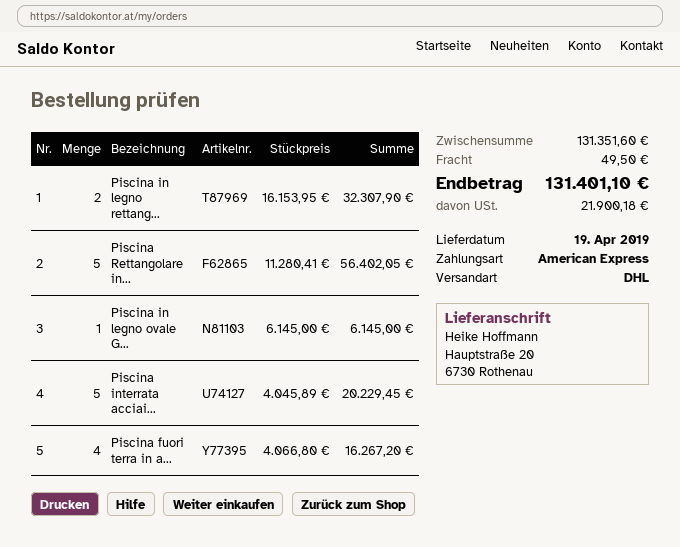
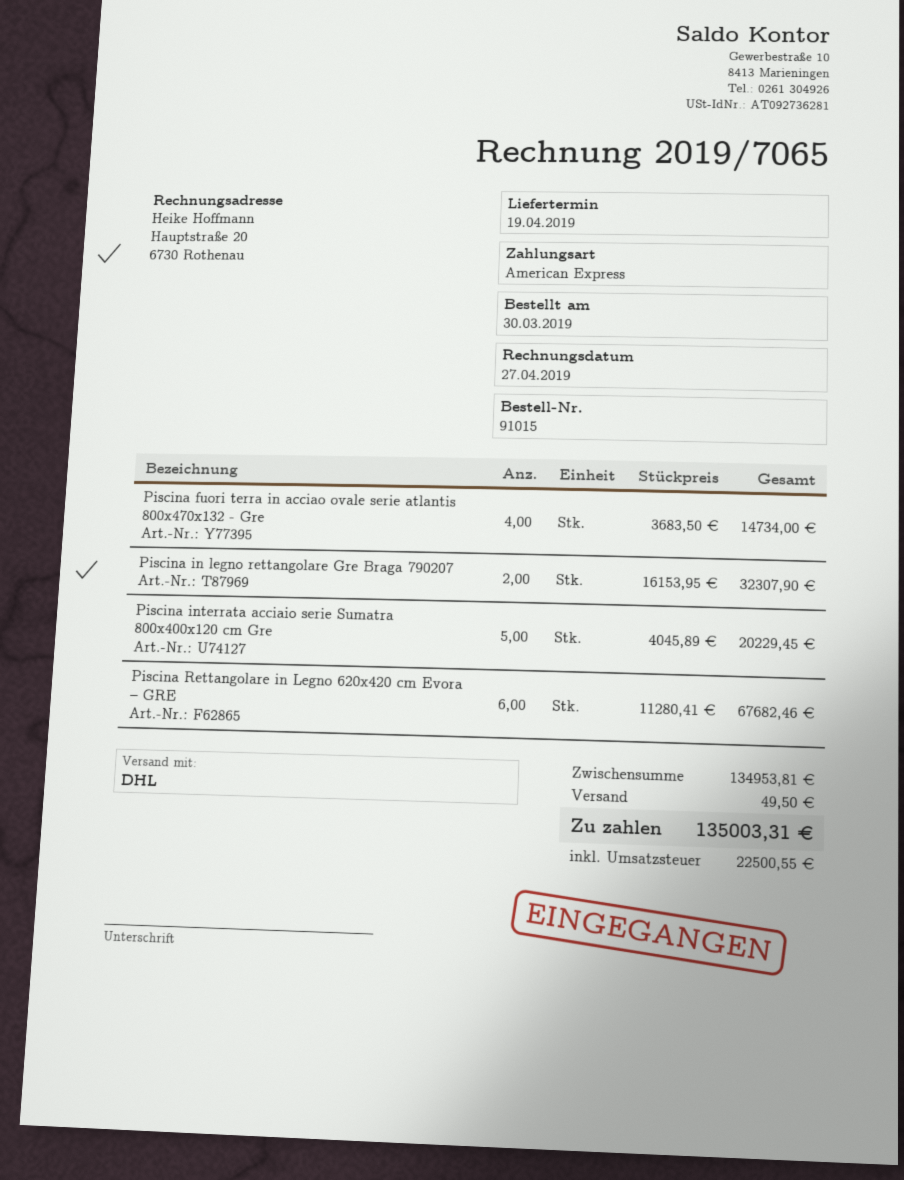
Piscina Rettangolare in...: 5 x 11280.41 = 56402.05 -> 6 x 11280.41 = 67682.46
Piscina in legno ovale G...: 1 x 6145.00 = 6145.00 -> none
Piscina fuori terra in a...: 4 x 4066.80 = 16267.20 -> 4 x 3683.50 = 14734.00
subtotal: 131351.60 -> 134953.81
tax: 21900.18 -> 22500.55
total: 131401.10 -> 135003.31

